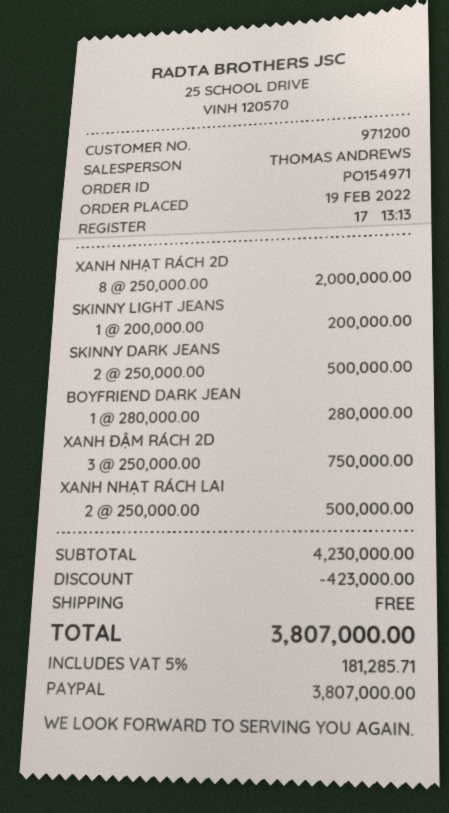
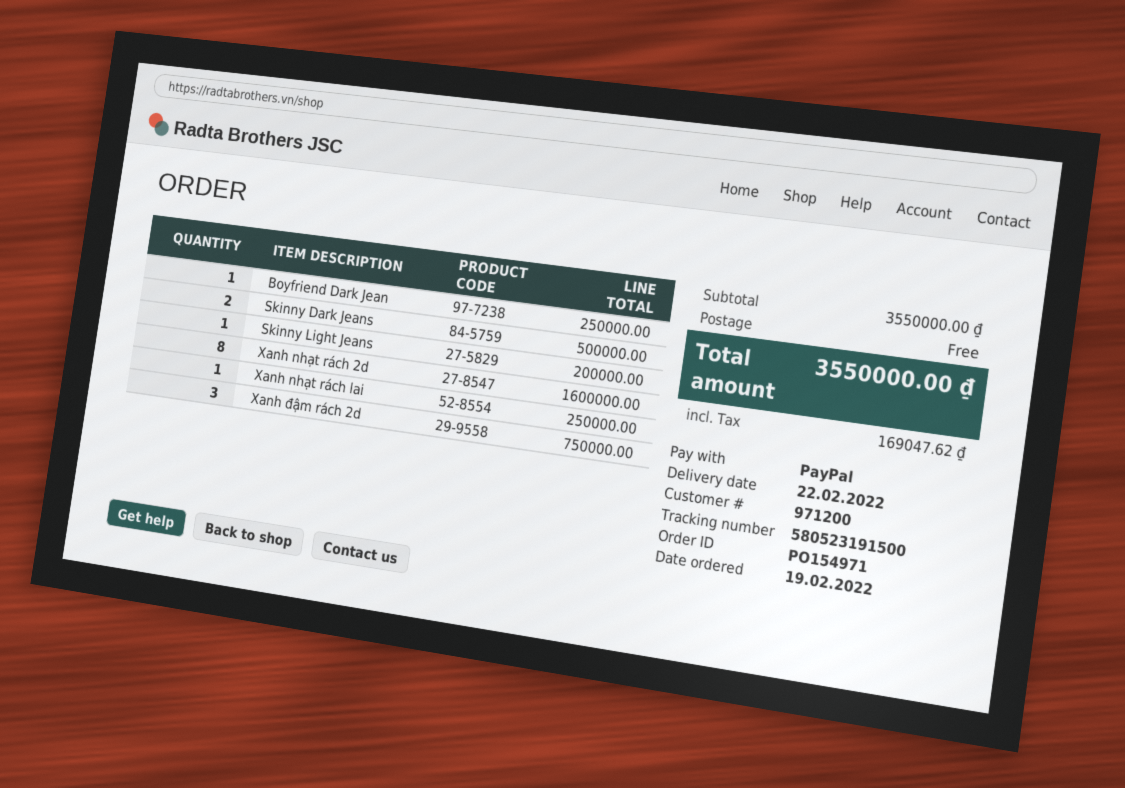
XANH NHẠT RÁCH 2D: 8 for 2000000.00 -> 8 for 1600000.00
BOYFRIEND DARK JEAN: 1 for 280000.00 -> 1 for 250000.00
XANH NHẠT RÁCH LAI: 2 for 500000.00 -> 1 for 250000.00
subtotal: 4230000.00 -> 3550000.00
discount: 423000.00 -> none
tax: 181285.71 -> 169047.62
total: 3807000.00 -> 3550000.00

